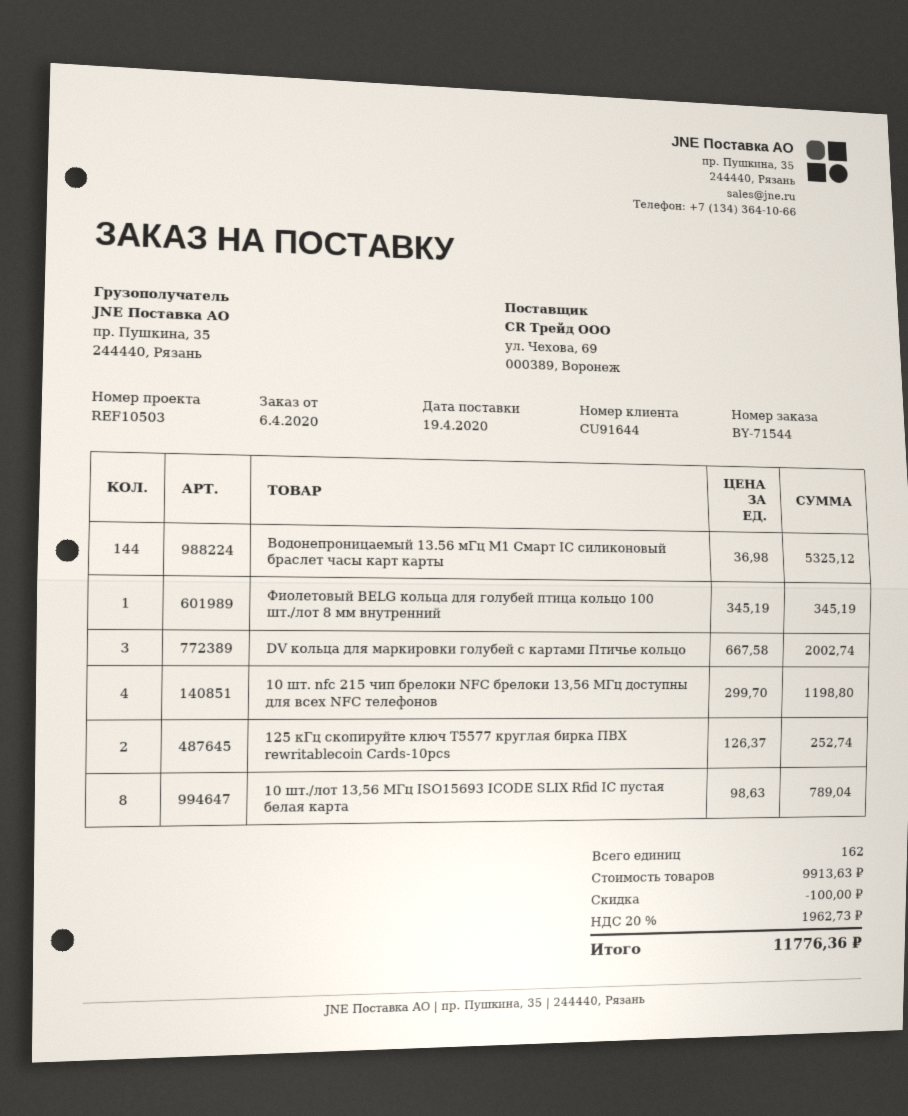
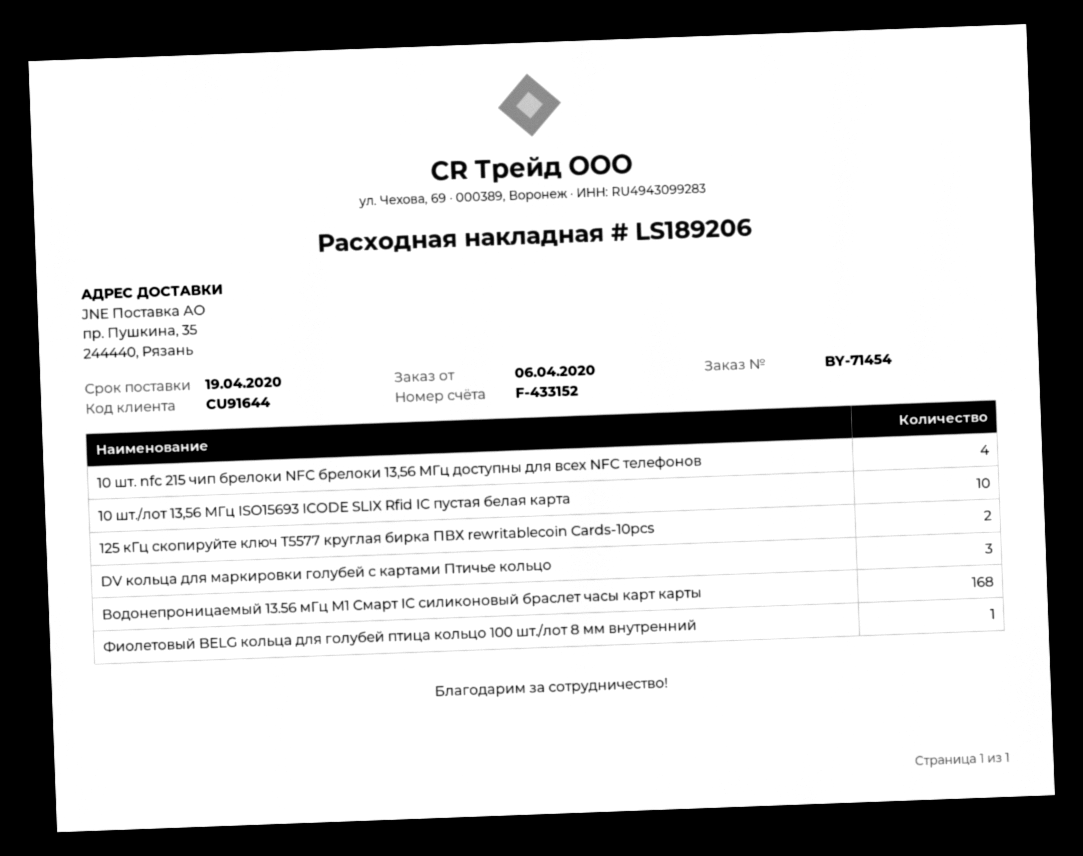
order number: BY-71544 -> BY-71454
Водонепроницаемый 13.56 мГц M1 Смарт IC силиконовый браслет часы карт карты: 144 -> 168
10 шт./лот 13,56 МГц ISO15693 ICODE SLIX Rfid IC пустая белая карта: 8 -> 10

